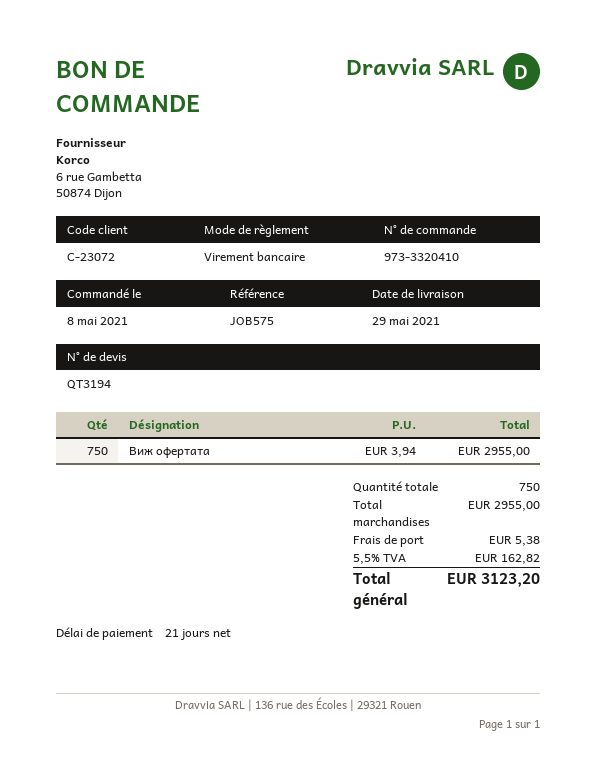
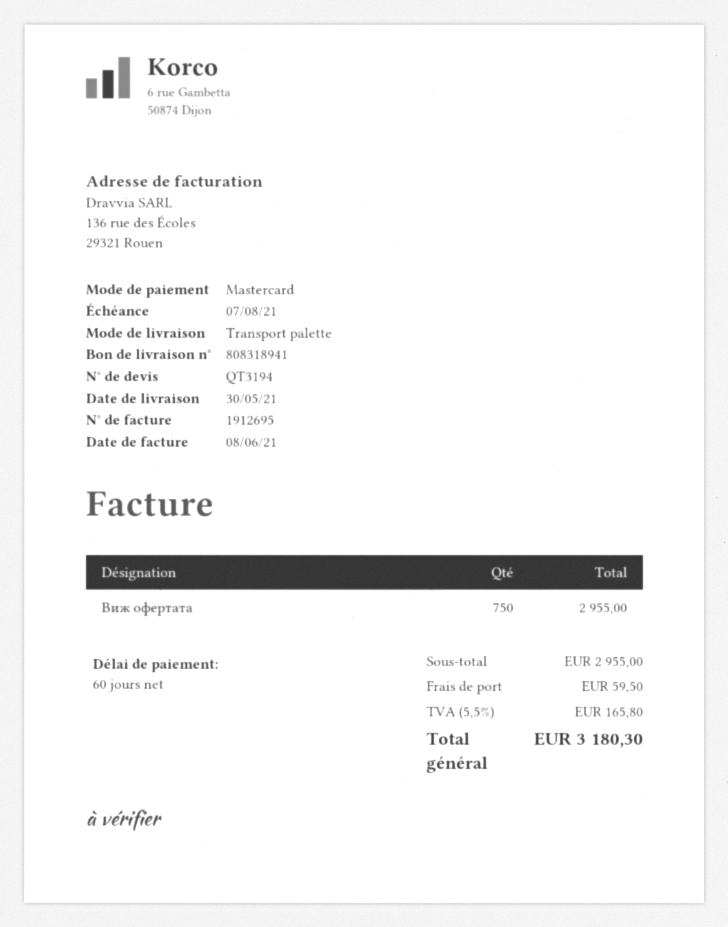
delivery date: 2021-05-29 -> 2021-05-30
payment terms: 21 days -> 60 days
payment method: bank transfer -> Mastercard
shipping: 5.38 -> 59.50
tax: 5.5% = 162.82 -> 5.5% = 165.80
total: 3123.20 -> 3180.30

